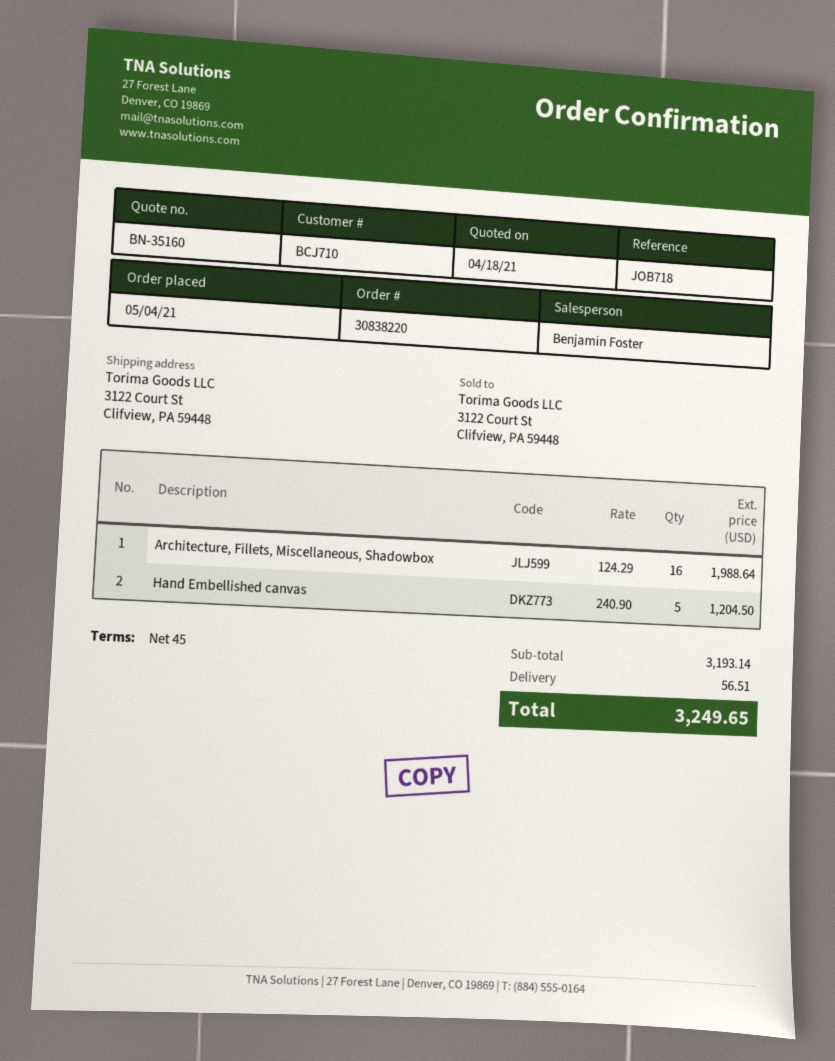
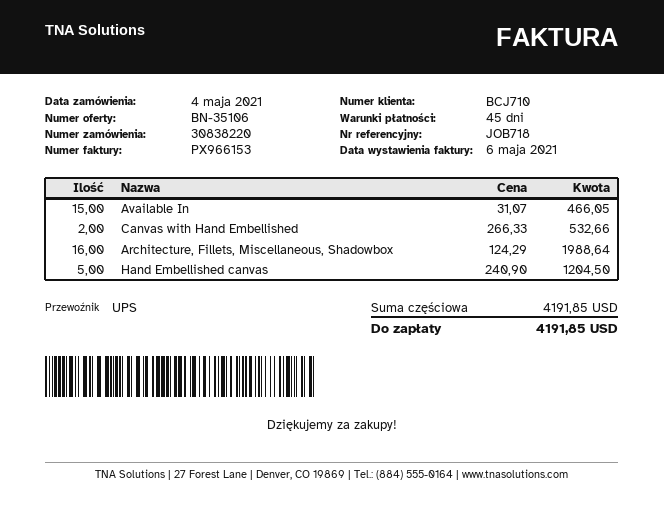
quote number: BN-35160 -> BN-35106
Available In: none -> 15 x 31.07 = 466.05
Canvas with Hand Embellished: none -> 2 x 266.33 = 532.66
subtotal: 3193.14 -> 4191.85
shipping: 56.51 -> none
total: 3249.65 -> 4191.85

